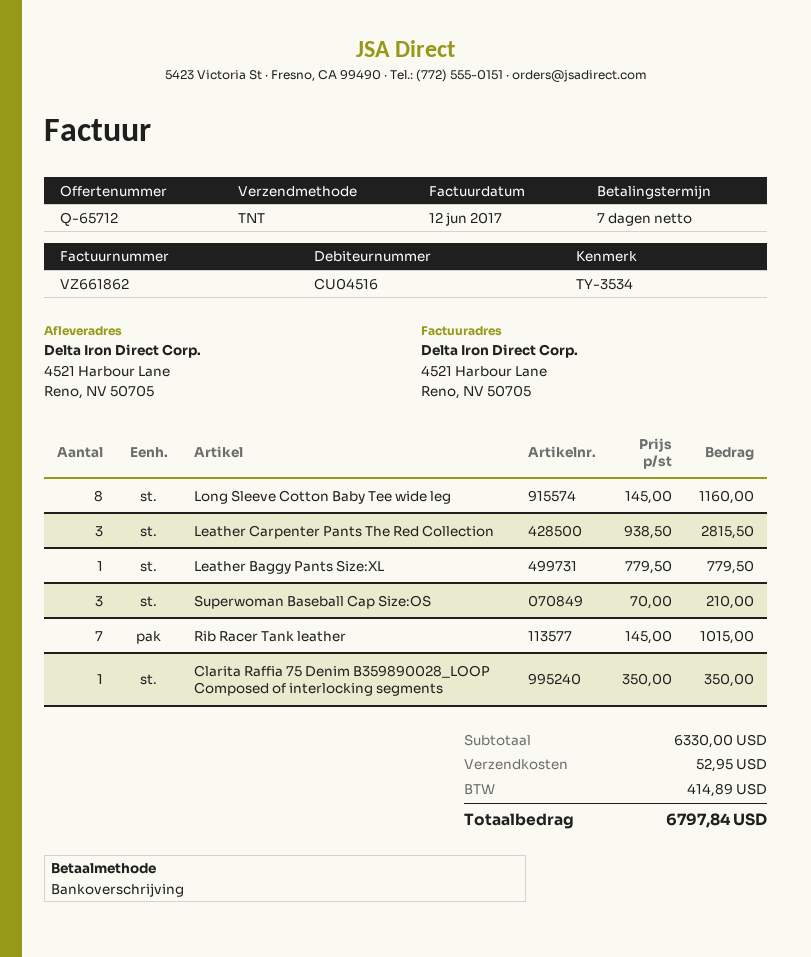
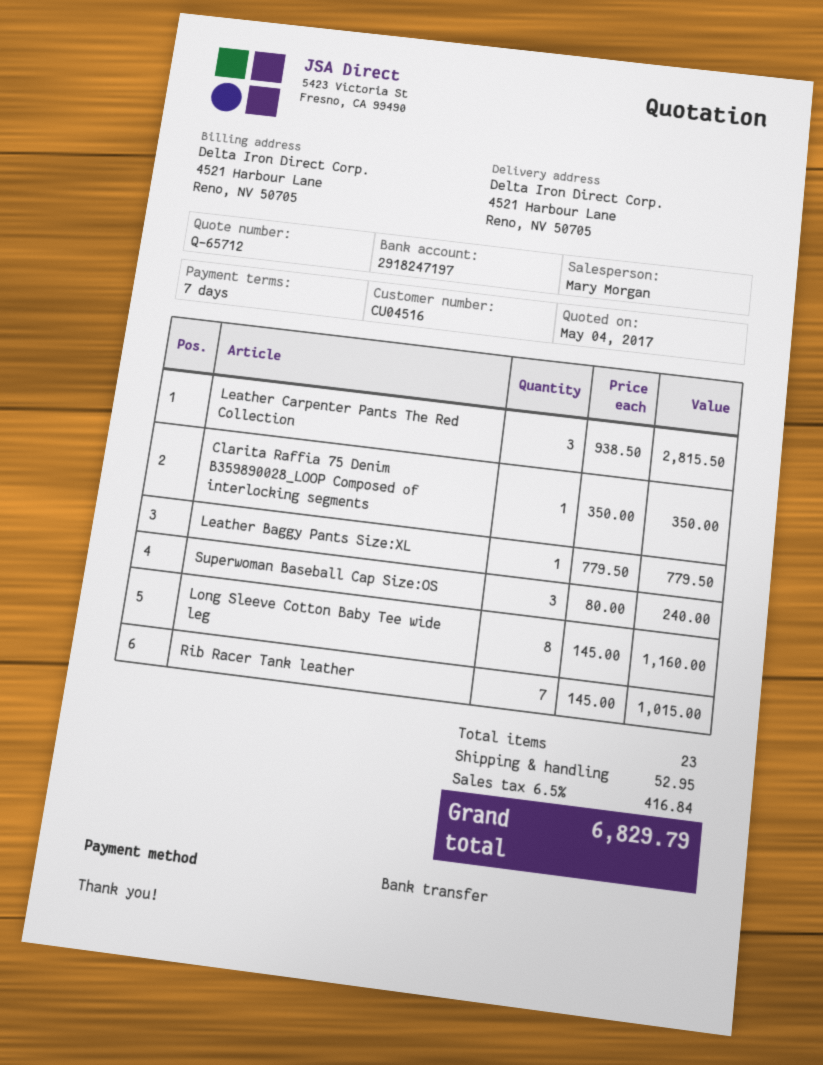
Superwoman Baseball Cap Size:OS: 3 x 70.00 = 210.00 -> 3 x 80.00 = 240.00
tax: 414.89 -> 416.84
total: 6797.84 -> 6829.79

